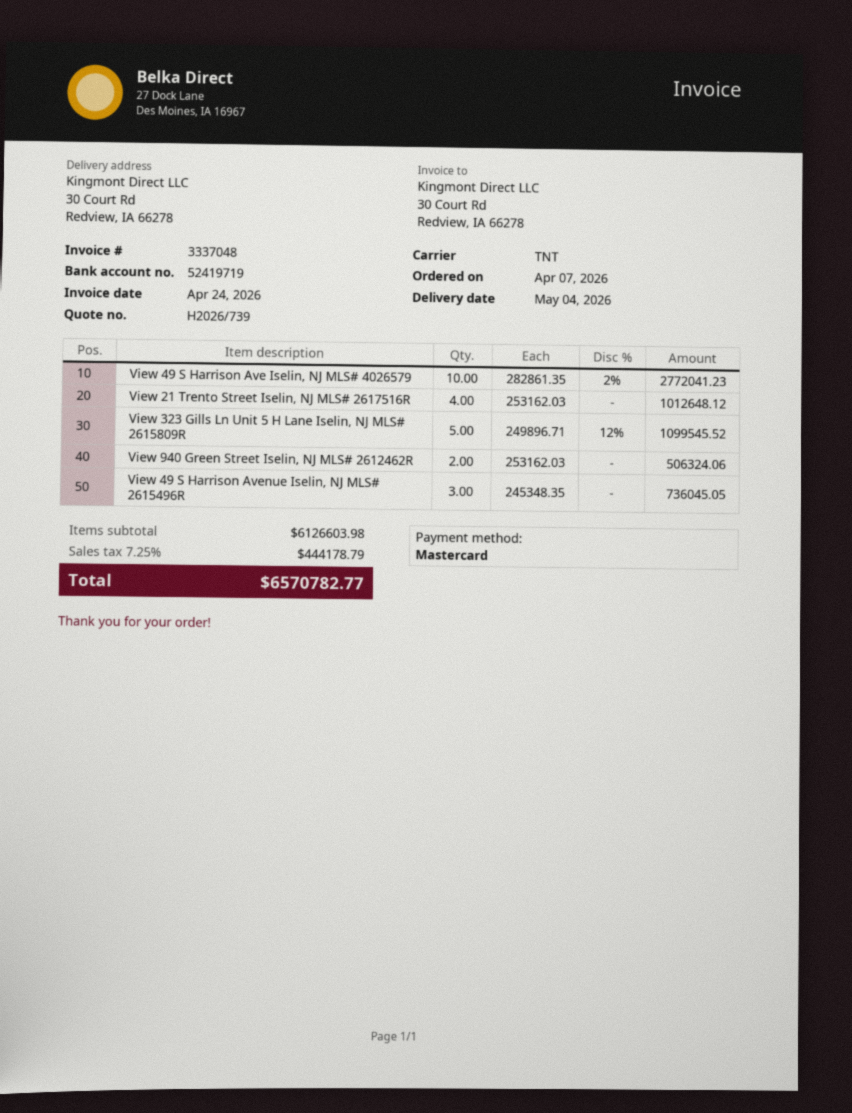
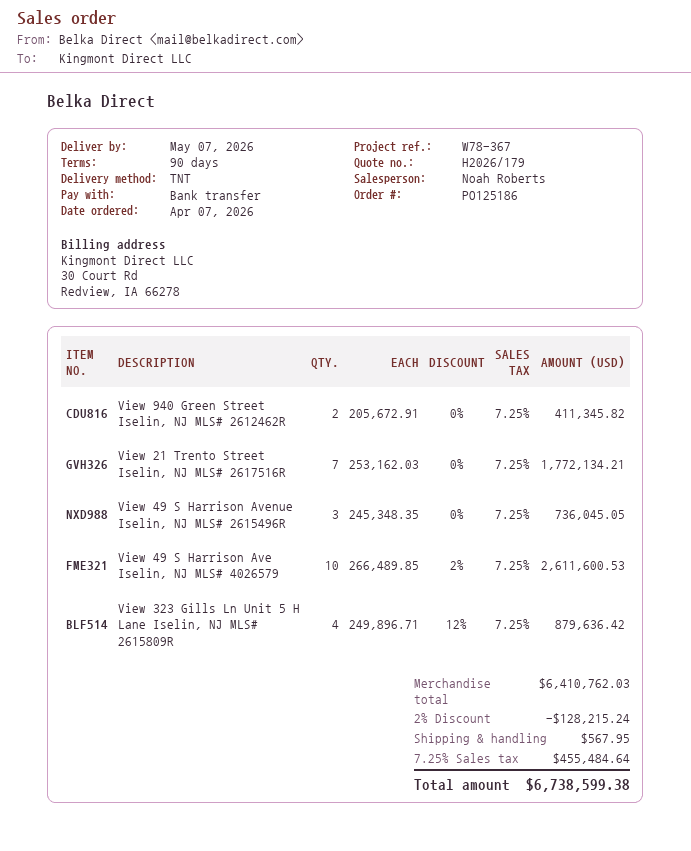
quote number: H2026/739 -> H2026/179
delivery date: 2026-05-04 -> 2026-05-07
payment method: Mastercard -> bank transfer
View 49 S Harrison Ave Iselin, NJ MLS# 4026579: 10 x 282861.35 - 2% = 2772041.23 -> 10 x 266489.85 - 2% = 2611600.53
View 21 Trento Street Iselin, NJ MLS# 2617516R: 4 x 253162.03 = 1012648.12 -> 7 x 253162.03 = 1772134.21
View 323 Gills Ln Unit 5 H Lane Iselin, NJ MLS# 2615809R: 5 x 249896.71 - 12% = 1099545.52 -> 4 x 249896.71 - 12% = 879636.42
View 940 Green Street Iselin, NJ MLS# 2612462R: 2 x 253162.03 = 506324.06 -> 2 x 205672.91 = 411345.82
subtotal: 6126603.98 -> 6410762.03
discount: none -> 2% = 128215.24
shipping: none -> 567.95
tax: 7.25% = 444178.79 -> 7.25% = 455484.64
total: 6570782.77 -> 6738599.38

